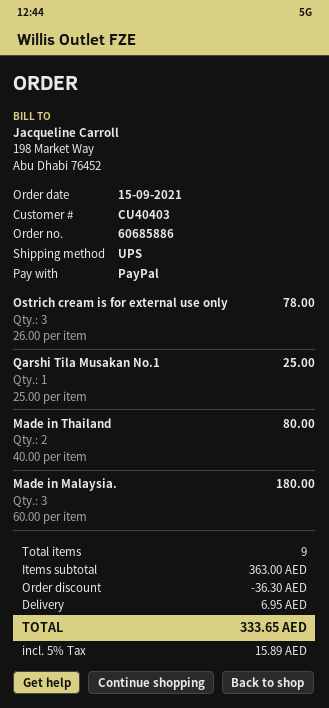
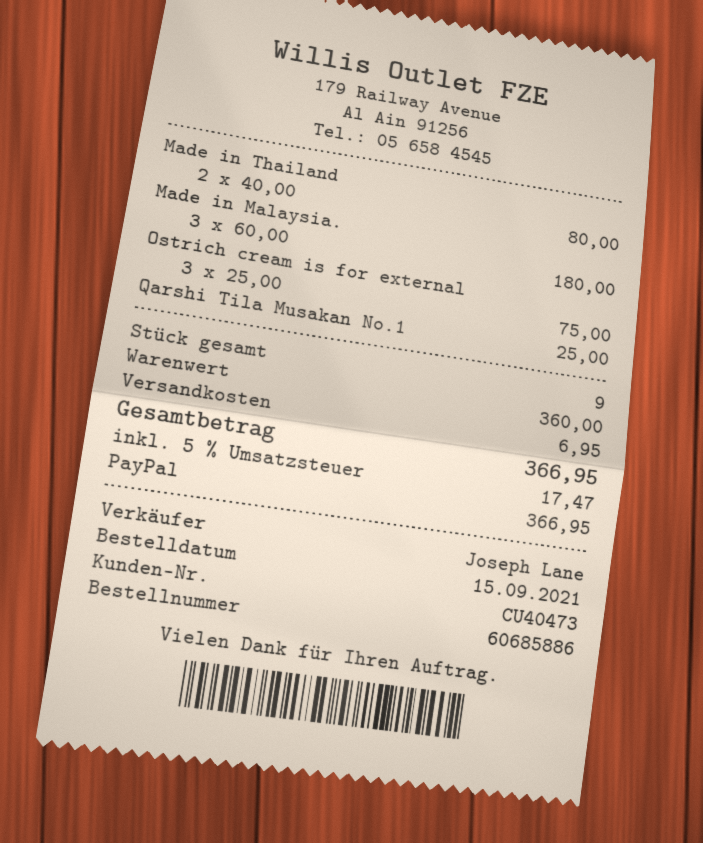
customer number: CU40403 -> CU40473
Ostrich cream is for external use only: 3 x 26.00 = 78.00 -> 3 x 25.00 = 75.00
subtotal: 363.00 -> 360.00
discount: 36.30 -> none
tax: 5% = 15.89 -> 5% = 17.47
total: 333.65 -> 366.95

